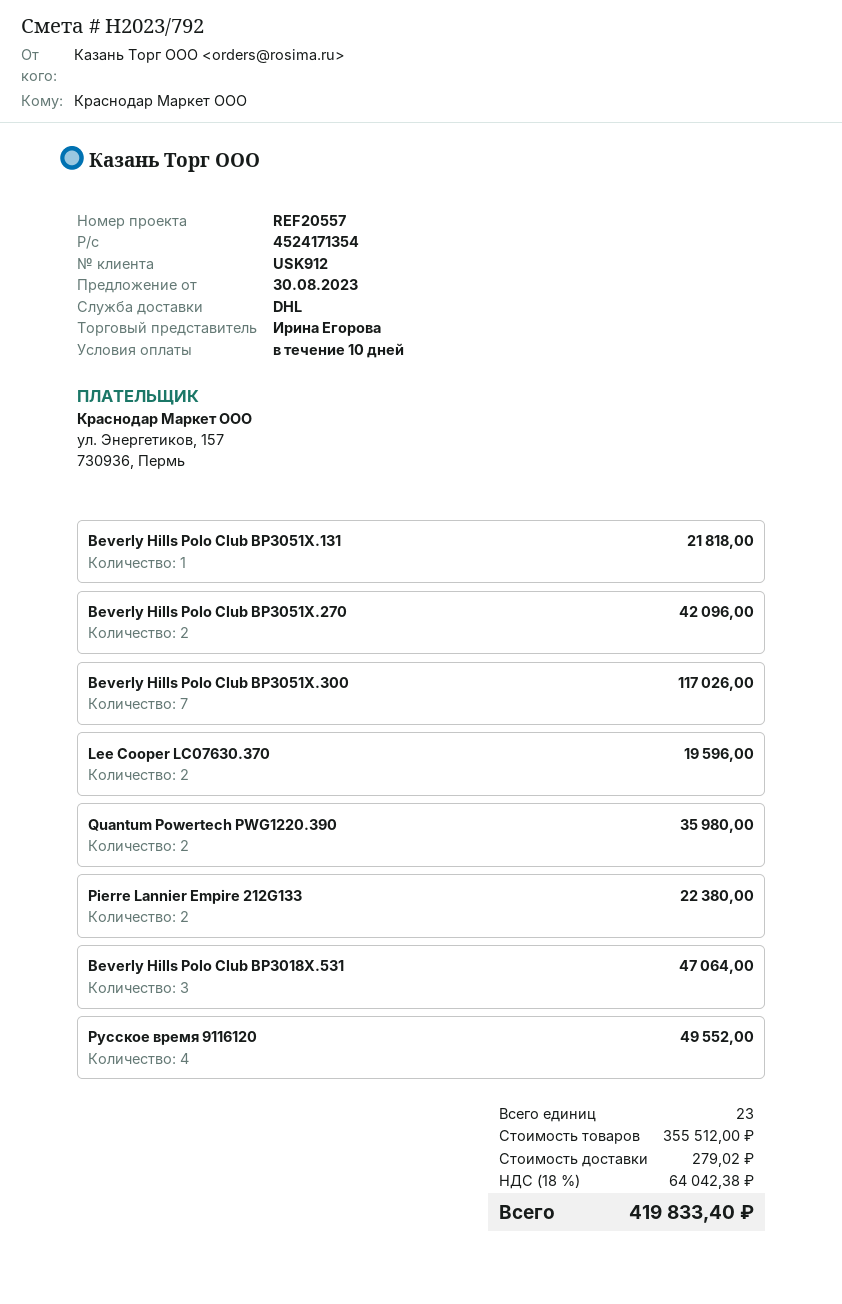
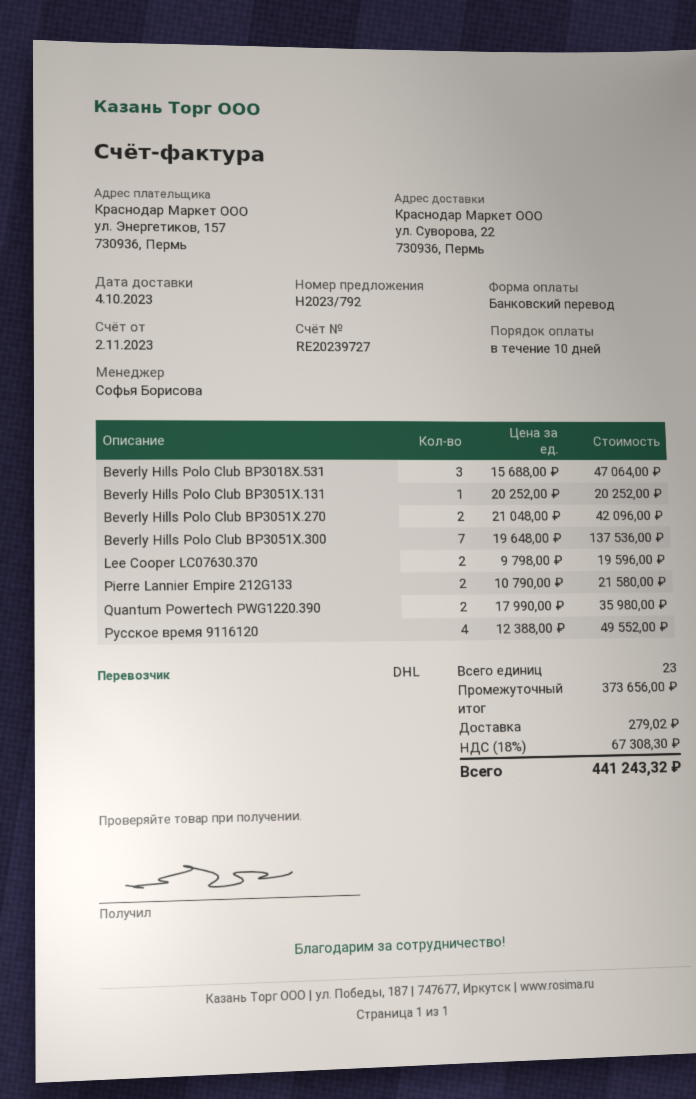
sales rep: Ирина Егорова -> Софья Борисова
Beverly Hills Polo Club BP3051X.131: 1 for 21818.00 -> 1 for 20252.00
Beverly Hills Polo Club BP3051X.300: 7 for 117026.00 -> 7 for 137536.00
Pierre Lannier Empire 212G133: 2 for 22380.00 -> 2 for 21580.00
subtotal: 355512.00 -> 373656.00
tax: 18% = 64042.38 -> 18% = 67308.30
total: 419833.40 -> 441243.32

